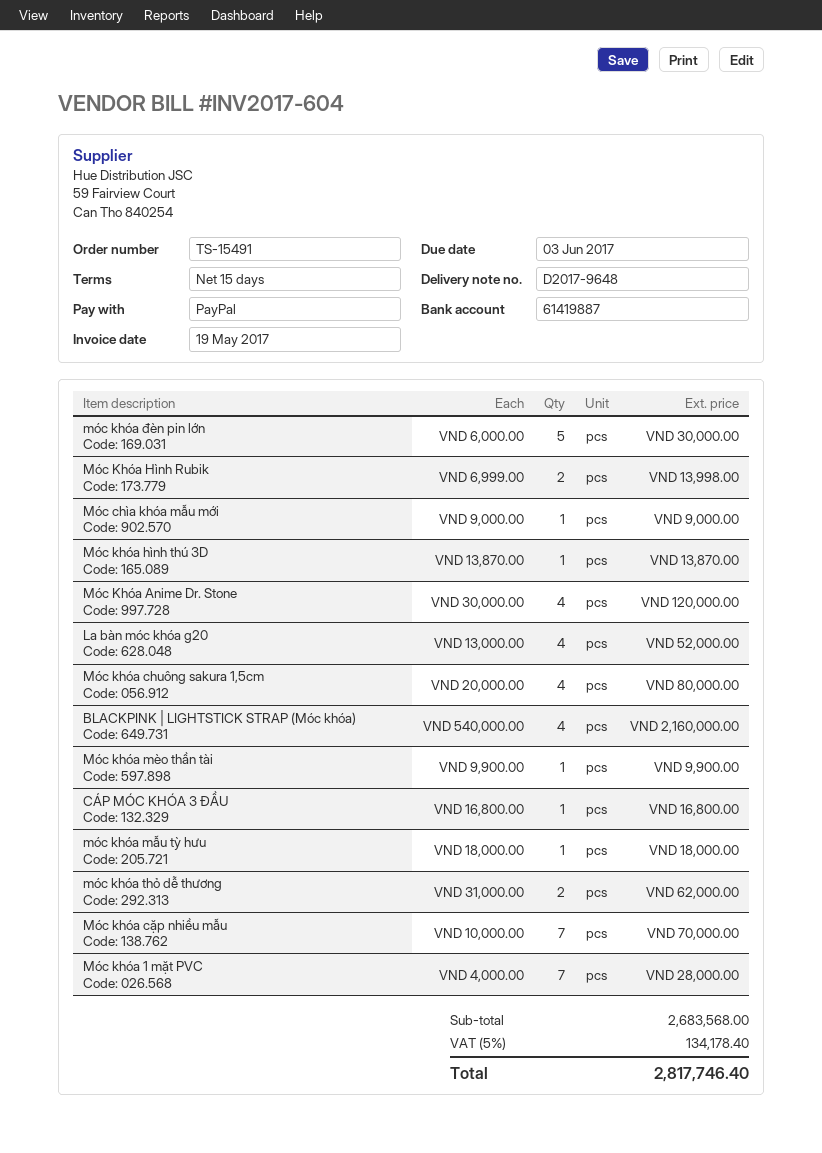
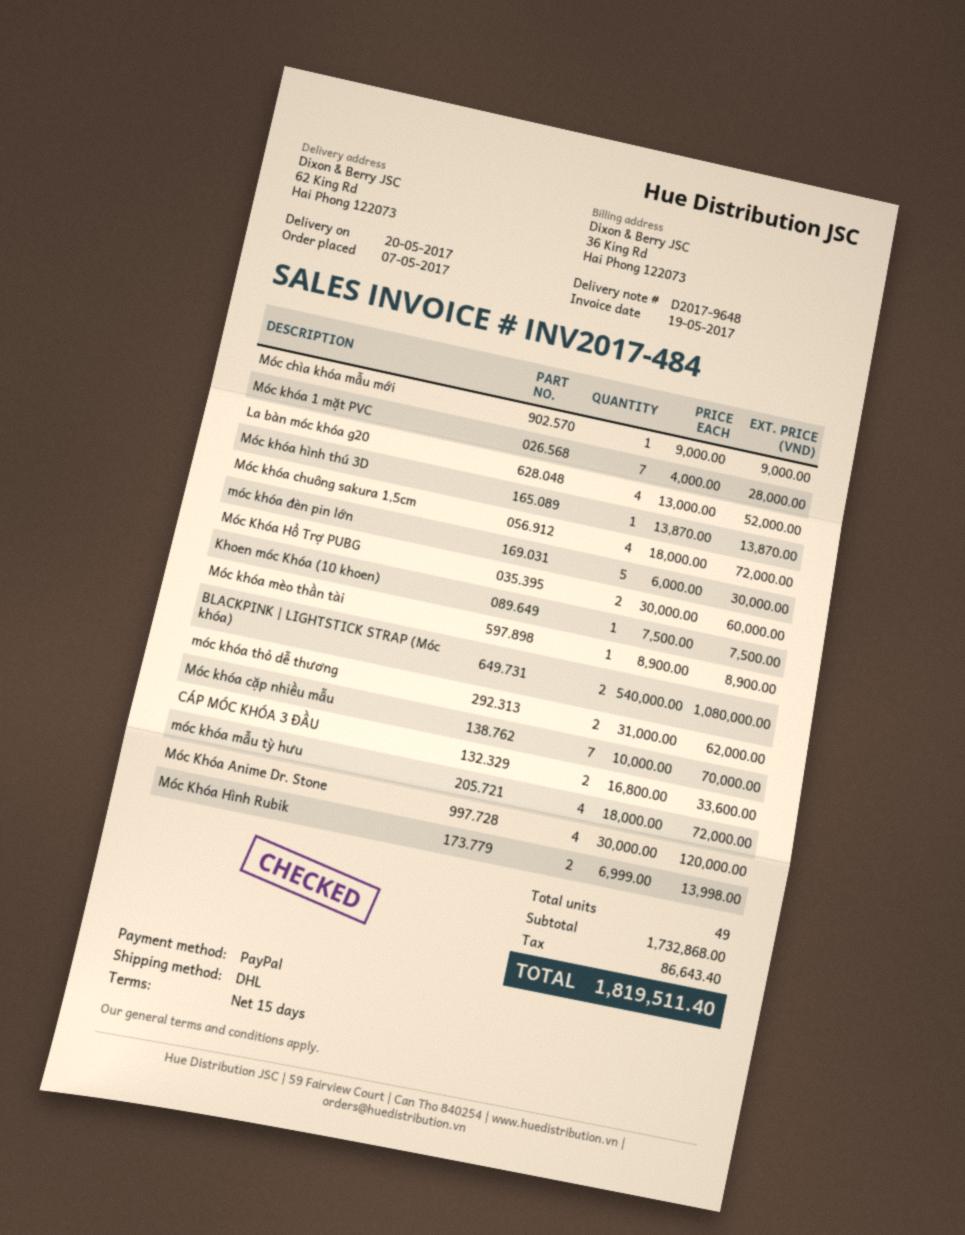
invoice number: INV2017-604 -> INV2017-484
Móc khóa chuông sakura 1,5cm: 4 x 20000.00 = 80000.00 -> 4 x 18000.00 = 72000.00
BLACKPINK | LIGHTSTICK STRAP (Móc khóa): 4 x 540000.00 = 2160000.00 -> 2 x 540000.00 = 1080000.00
Móc khóa mèo thần tài: 1 x 9900.00 = 9900.00 -> 1 x 8900.00 = 8900.00
CÁP MÓC KHÓA 3 ĐẦU: 1 x 16800.00 = 16800.00 -> 2 x 16800.00 = 33600.00
móc khóa mẫu tỳ hưu: 1 x 18000.00 = 18000.00 -> 4 x 18000.00 = 72000.00
Móc Khóa Hổ Trợ PUBG: none -> 2 x 30000.00 = 60000.00
Khoen móc Khóa (10 khoen): none -> 1 x 7500.00 = 7500.00
subtotal: 2683568.00 -> 1732868.00
tax: 134178.40 -> 86643.40
total: 2817746.40 -> 1819511.40

